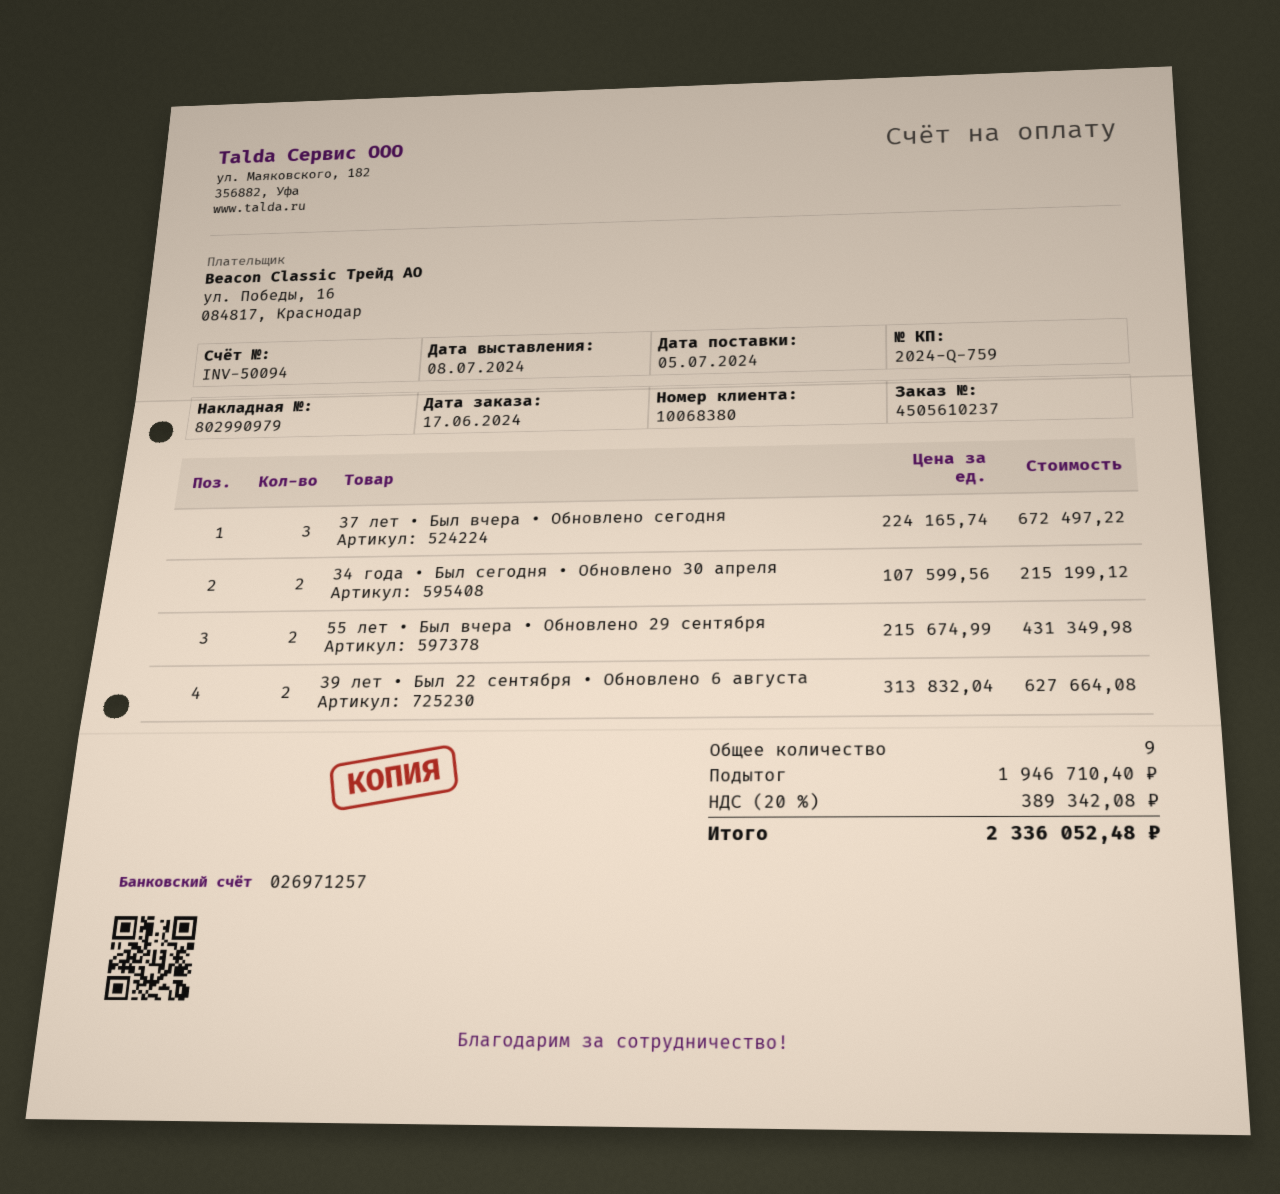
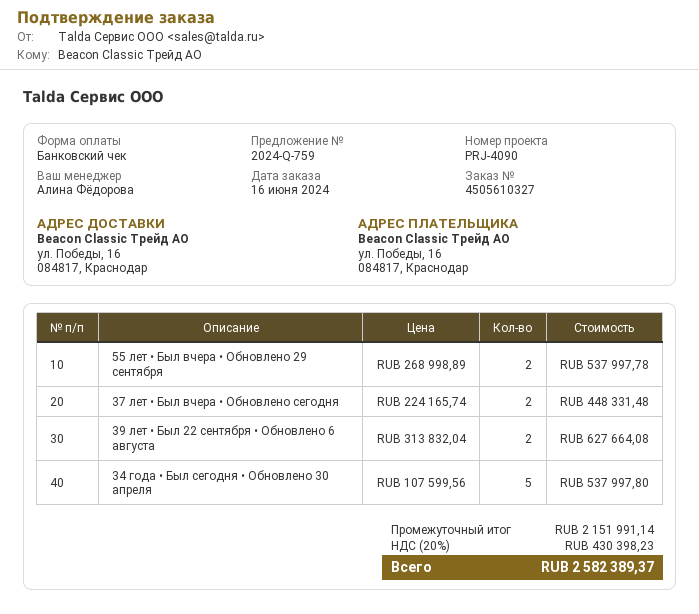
order number: 4505610237 -> 4505610327
order date: 2024-06-17 -> 2024-06-16
37 лет • Был вчера • Обновлено сегодня: 3 x 224165.74 = 672497.22 -> 2 x 224165.74 = 448331.48
34 года • Был сегодня • Обновлено 30 апреля: 2 x 107599.56 = 215199.12 -> 5 x 107599.56 = 537997.80
55 лет • Был вчера • Обновлено 29 сентября: 2 x 215674.99 = 431349.98 -> 2 x 268998.89 = 537997.78
subtotal: 1946710.40 -> 2151991.14
tax: 20% = 389342.08 -> 20% = 430398.23
total: 2336052.48 -> 2582389.37

